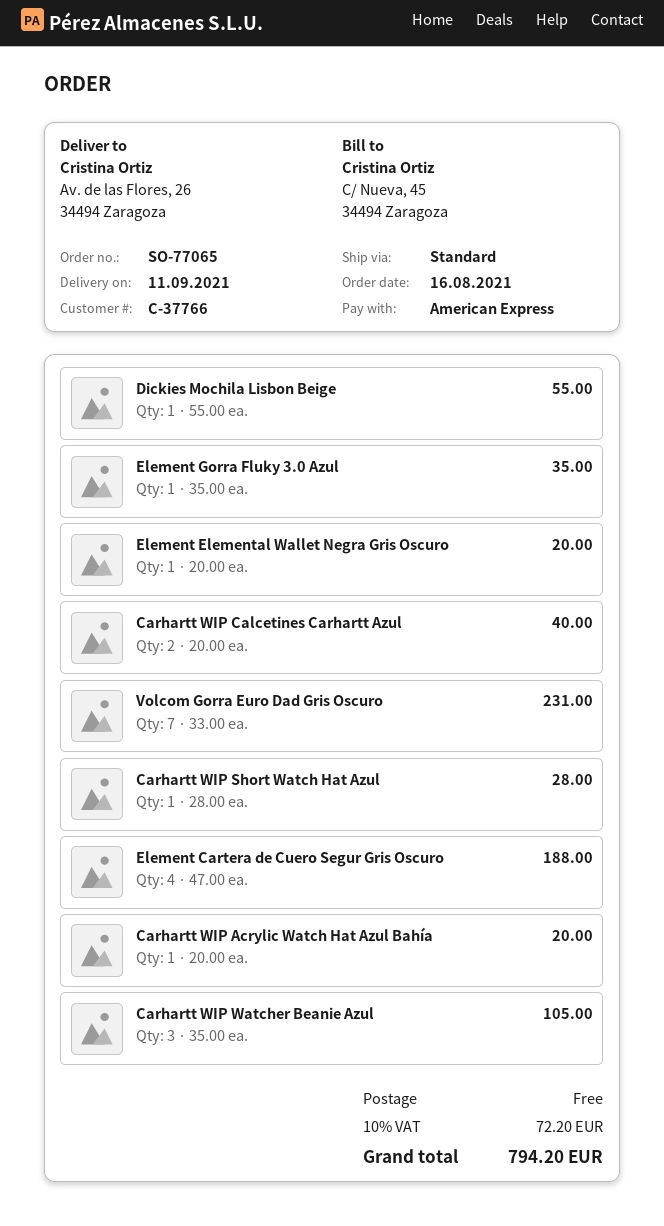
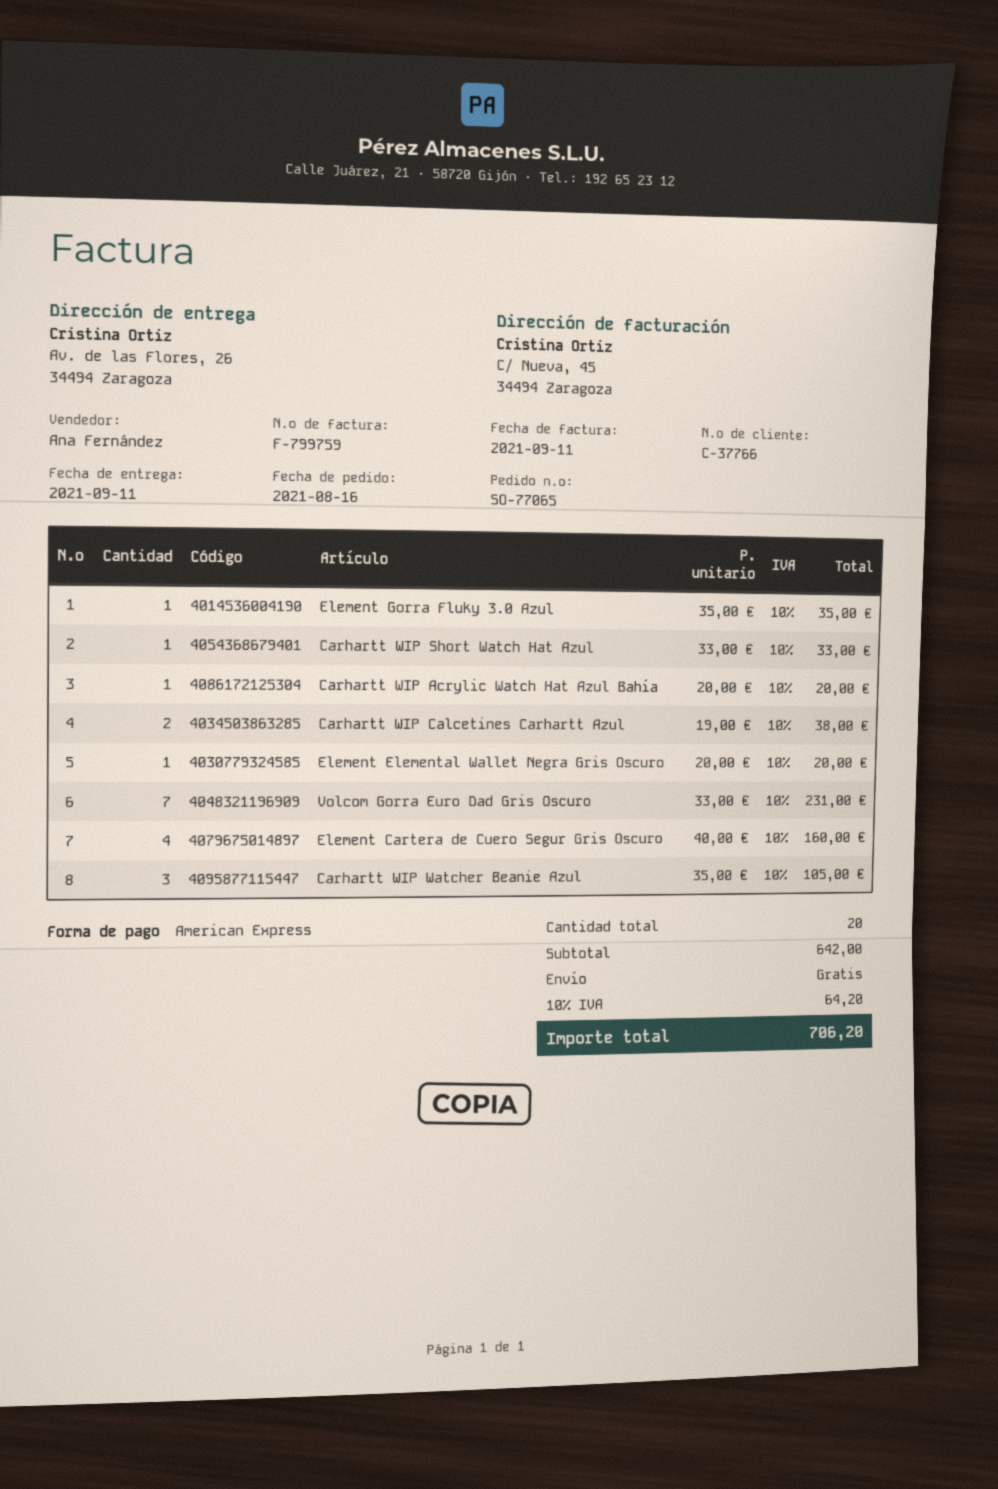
Dickies Mochila Lisbon Beige: 1 x 55.00 = 55.00 -> none
Carhartt WIP Calcetines Carhartt Azul: 2 x 20.00 = 40.00 -> 2 x 19.00 = 38.00
Carhartt WIP Short Watch Hat Azul: 1 x 28.00 = 28.00 -> 1 x 33.00 = 33.00
Element Cartera de Cuero Segur Gris Oscuro: 4 x 47.00 = 188.00 -> 4 x 40.00 = 160.00
tax: 10% = 72.20 -> 10% = 64.20
total: 794.20 -> 706.20

